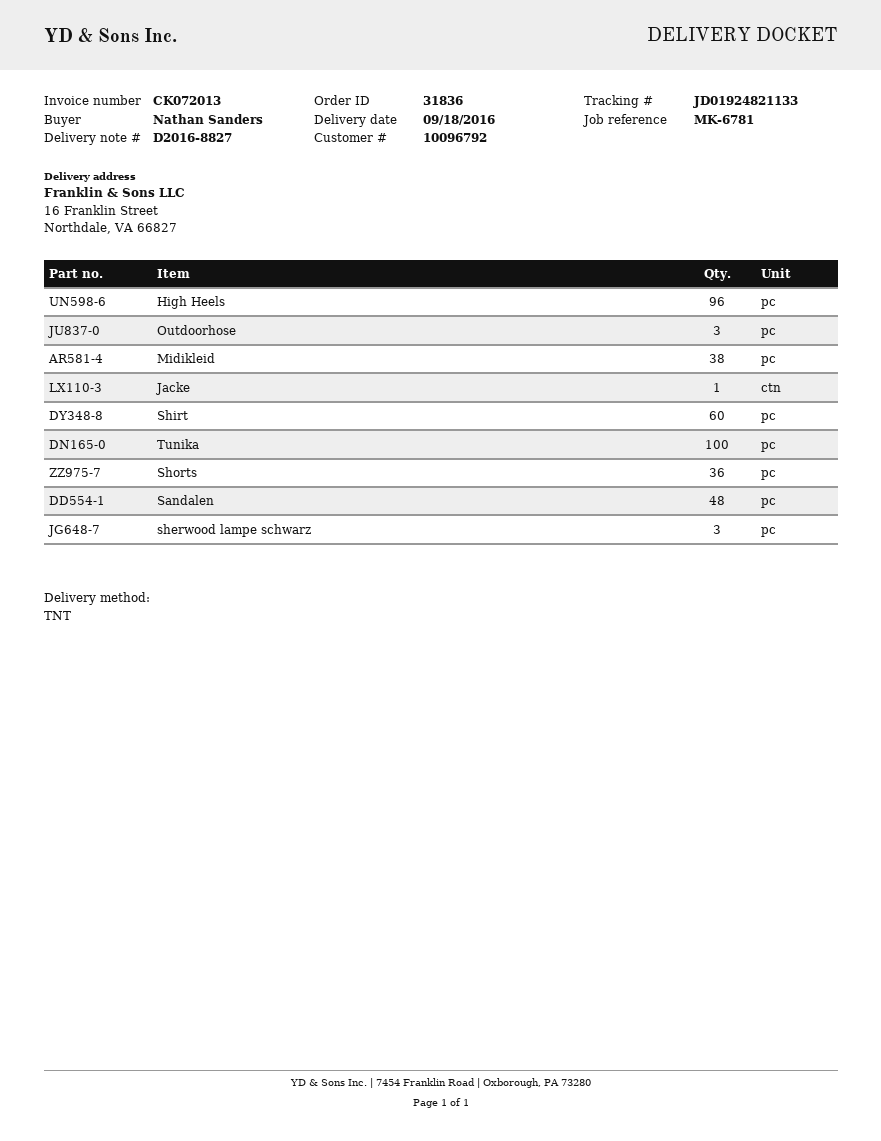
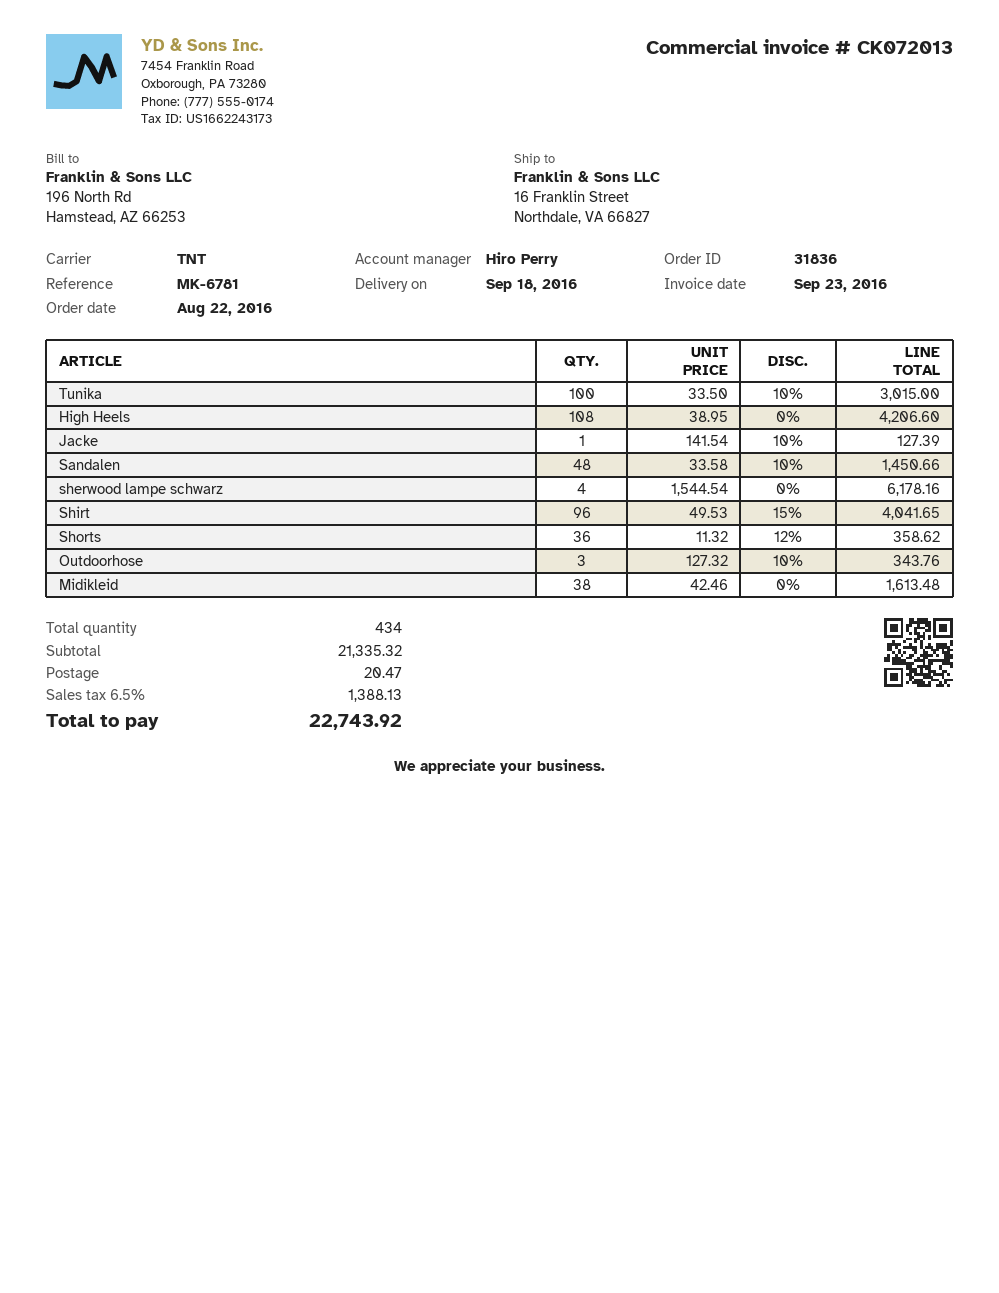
High Heels: 96 -> 108
Shirt: 60 -> 96
sherwood lampe schwarz: 3 -> 4

